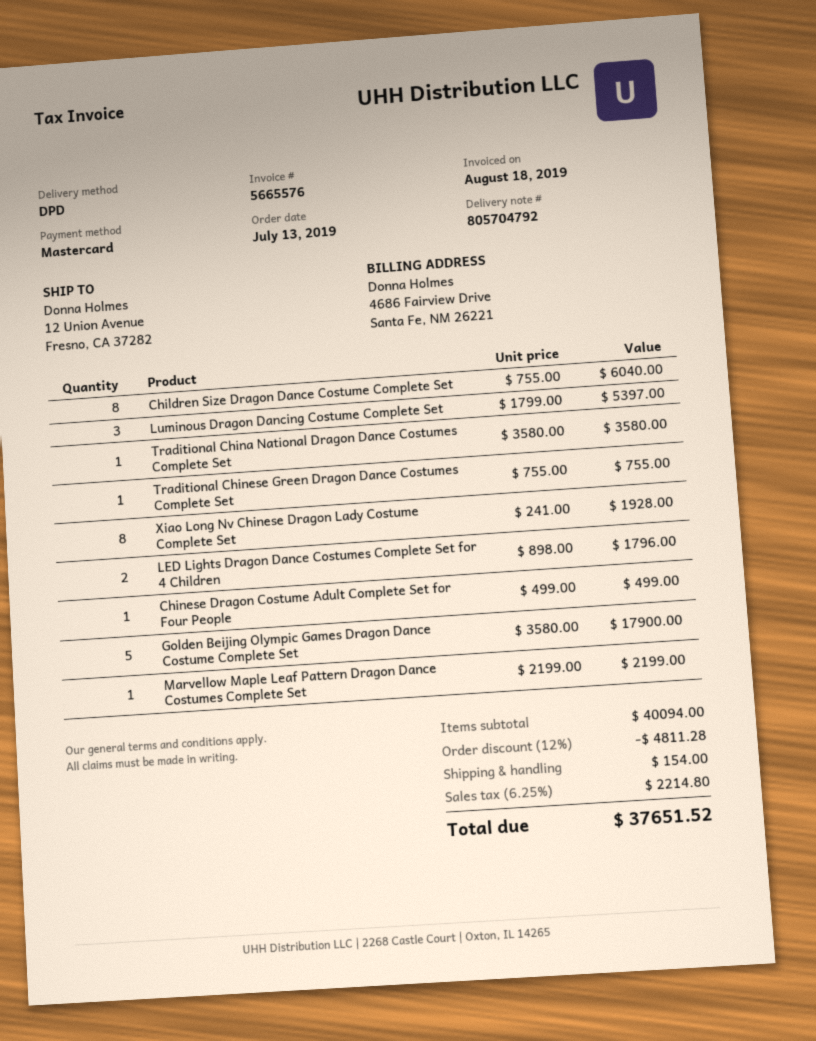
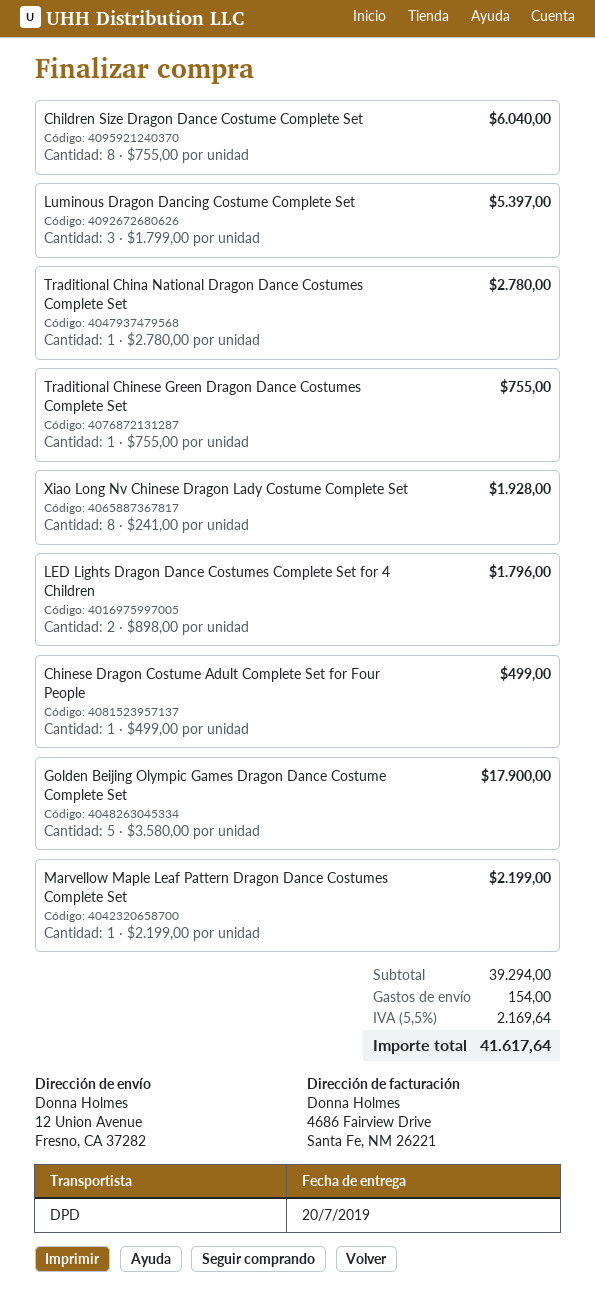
Traditional China National Dragon Dance Costumes Complete Set: 1 x 3580.00 = 3580.00 -> 1 x 2780.00 = 2780.00
subtotal: 40094.00 -> 39294.00
discount: 12% = 4811.28 -> none
tax: 6.25% = 2214.80 -> 5.5% = 2169.64
total: 37651.52 -> 41617.64

